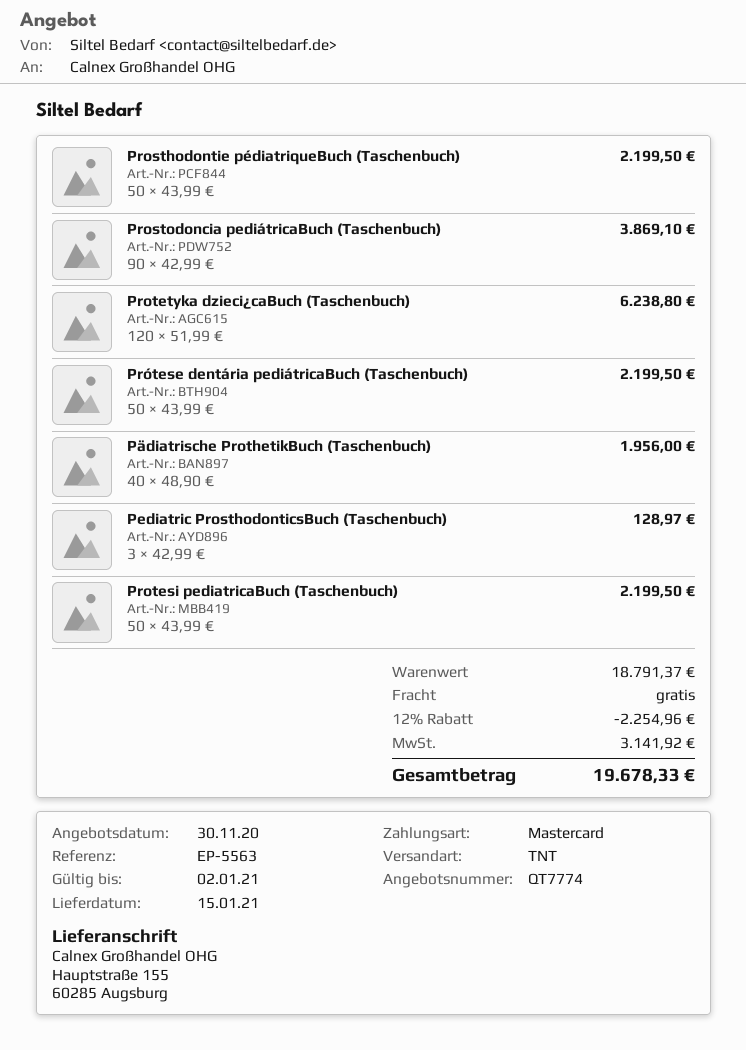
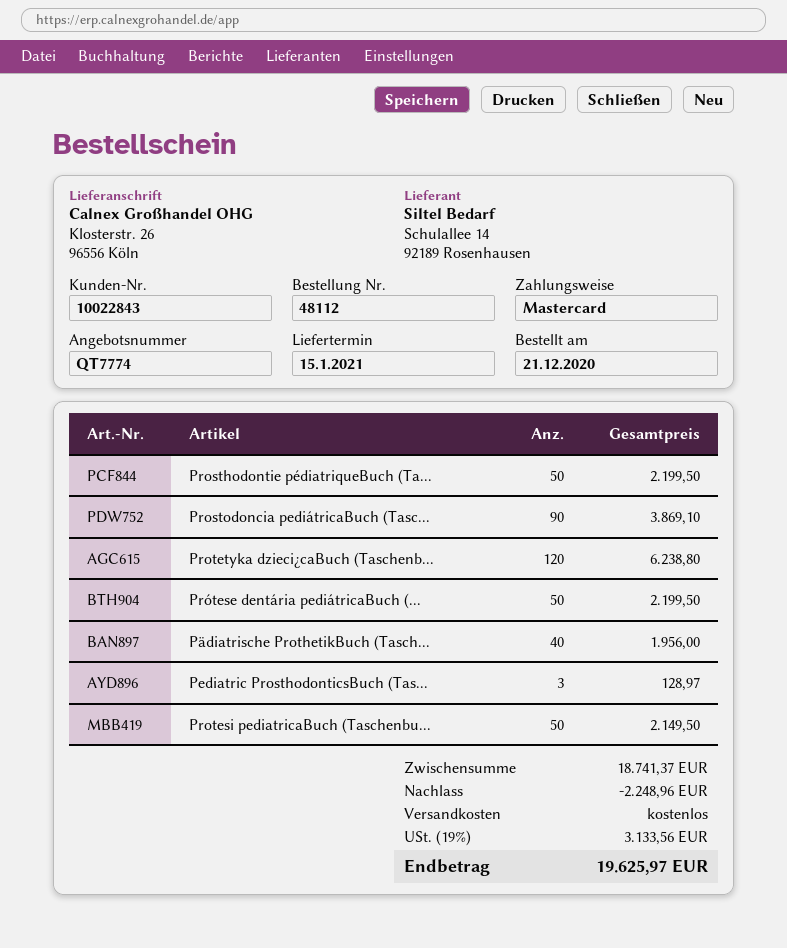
ship to: Hauptstraße 155, 60285 Augsburg -> Klosterstr. 26, 96556 Köln
Protesi pediatricaBuch (Taschenbuch): 50 for 2199.50 -> 50 for 2149.50
subtotal: 18791.37 -> 18741.37
discount: 2254.96 -> 2248.96
tax: 3141.92 -> 3133.56
total: 19678.33 -> 19625.97

